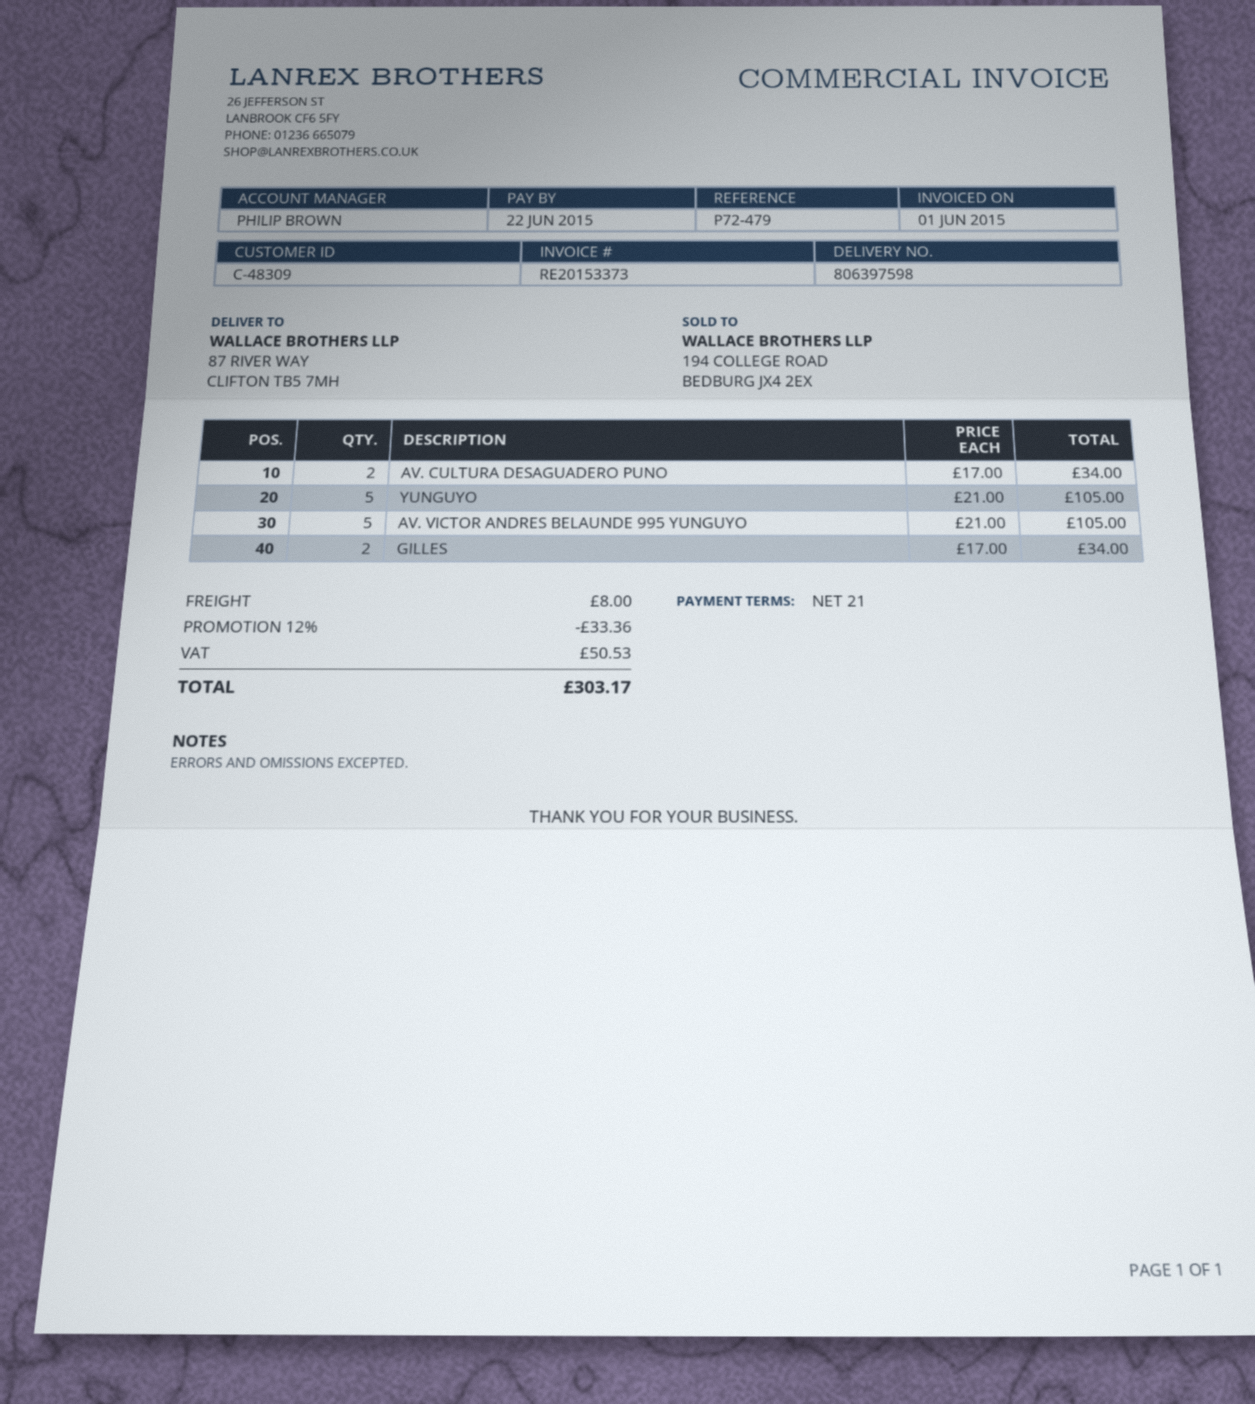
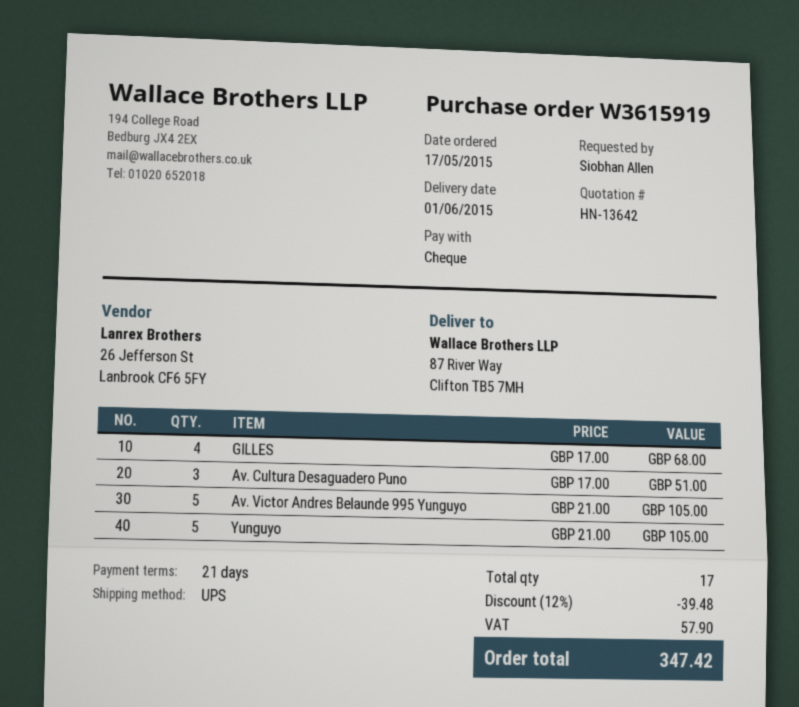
AV. CULTURA DESAGUADERO PUNO: 2 x 17.00 = 34.00 -> 3 x 17.00 = 51.00
GILLES: 2 x 17.00 = 34.00 -> 4 x 17.00 = 68.00
discount: 12% = 33.36 -> 12% = 39.48
shipping: 8.00 -> none
tax: 50.53 -> 57.90
total: 303.17 -> 347.42

